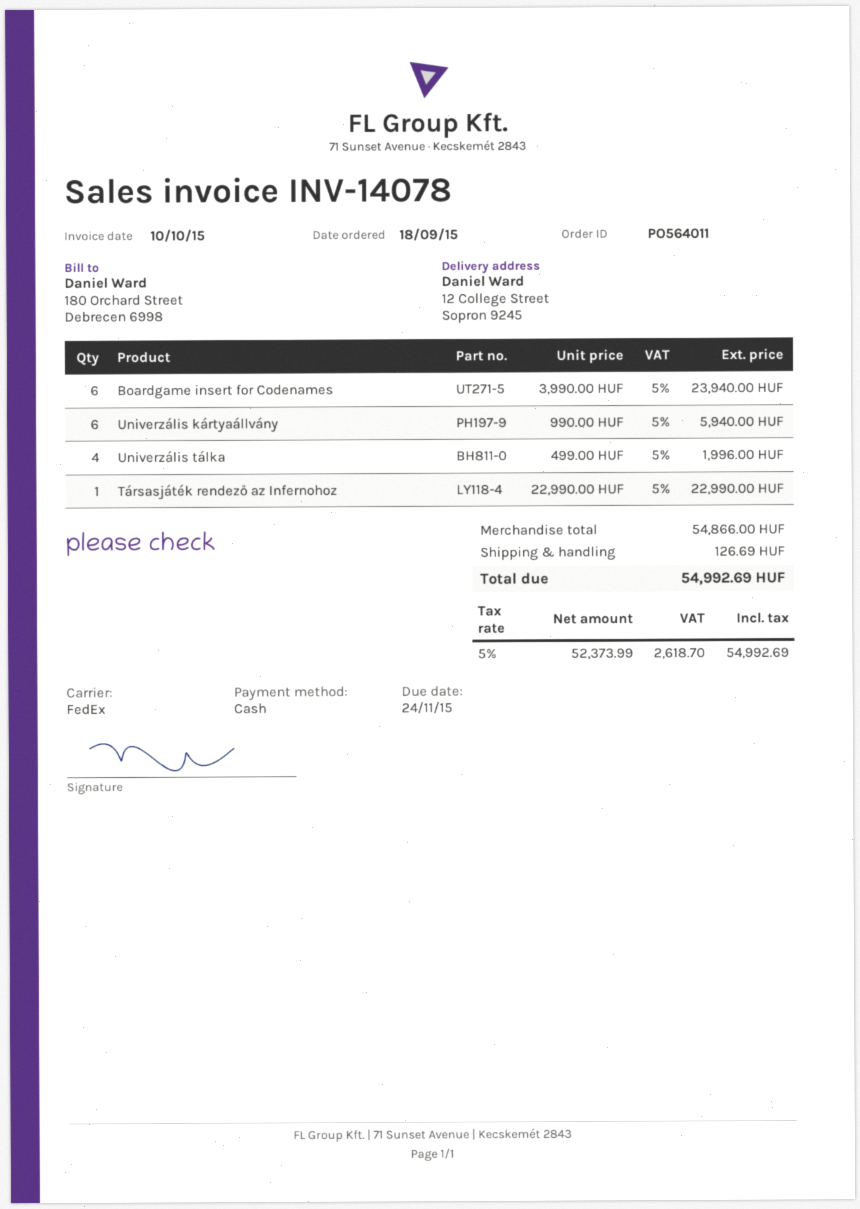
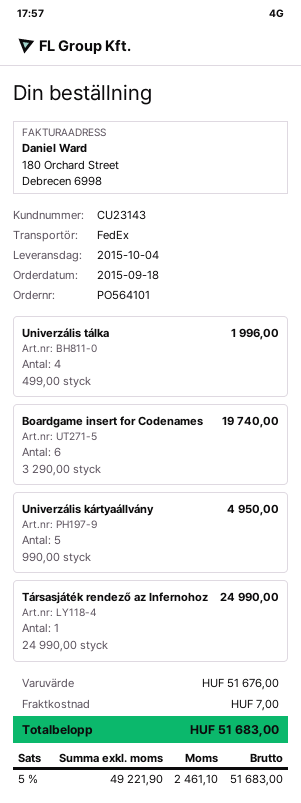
order number: PO564011 -> PO564101
Boardgame insert for Codenames: 6 x 3990.00 = 23940.00 -> 6 x 3290.00 = 19740.00
Univerzális kártyaállvány: 6 x 990.00 = 5940.00 -> 5 x 990.00 = 4950.00
Társasjáték rendező az Infernohoz: 1 x 22990.00 = 22990.00 -> 1 x 24990.00 = 24990.00
subtotal: 54866.00 -> 51676.00
shipping: 126.69 -> 7.00
net: 52373.99 -> 49221.90
tax: 5% = 2618.70 -> 5% = 2461.10
total: 54992.69 -> 51683.00

